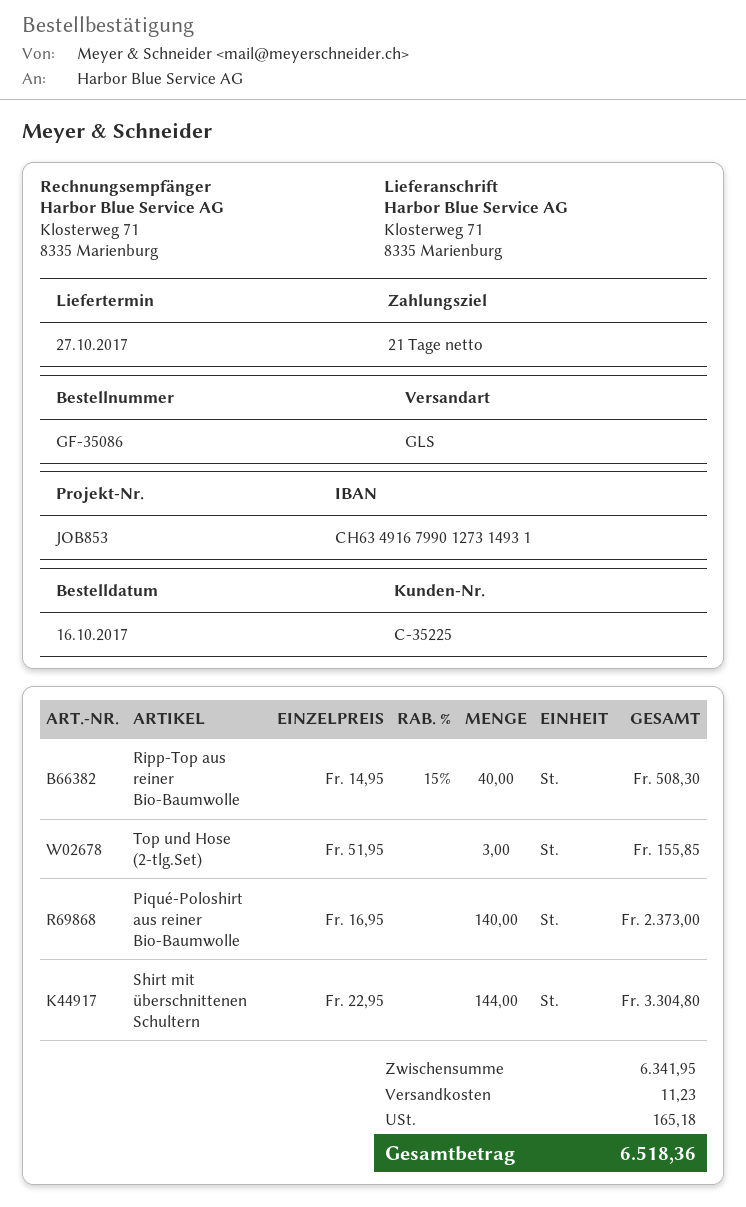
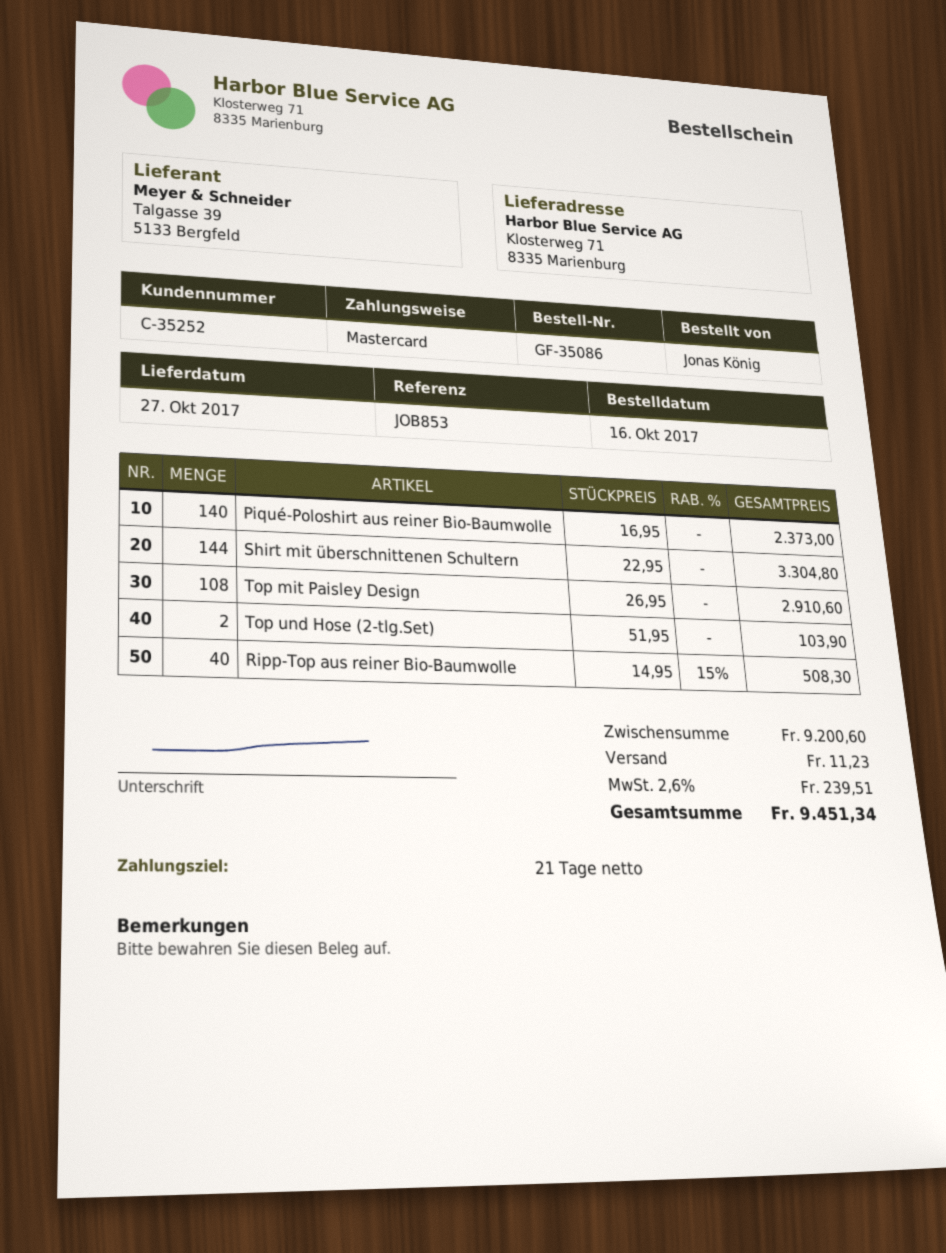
customer number: C-35225 -> C-35252
Top und Hose (2-tlg.Set): 3 x 51.95 = 155.85 -> 2 x 51.95 = 103.90
Top mit Paisley Design: none -> 108 x 26.95 = 2910.60
subtotal: 6341.95 -> 9200.60
tax: 165.18 -> 239.51
total: 6518.36 -> 9451.34

